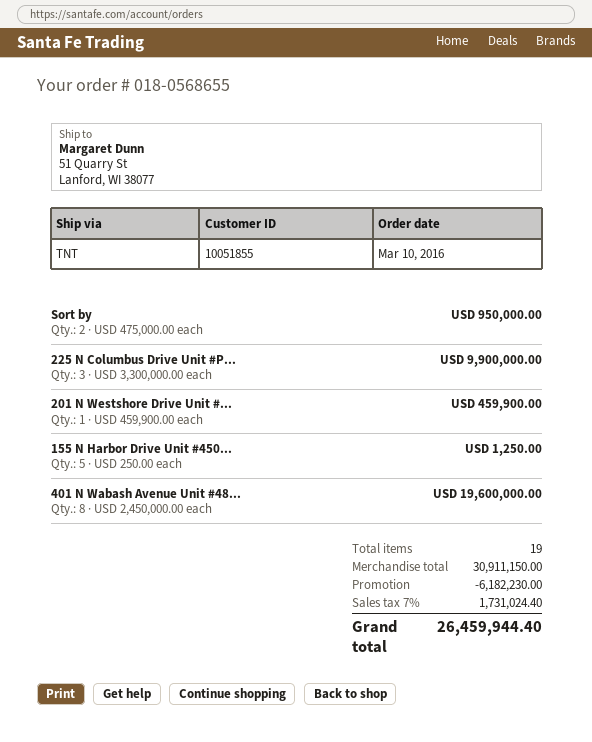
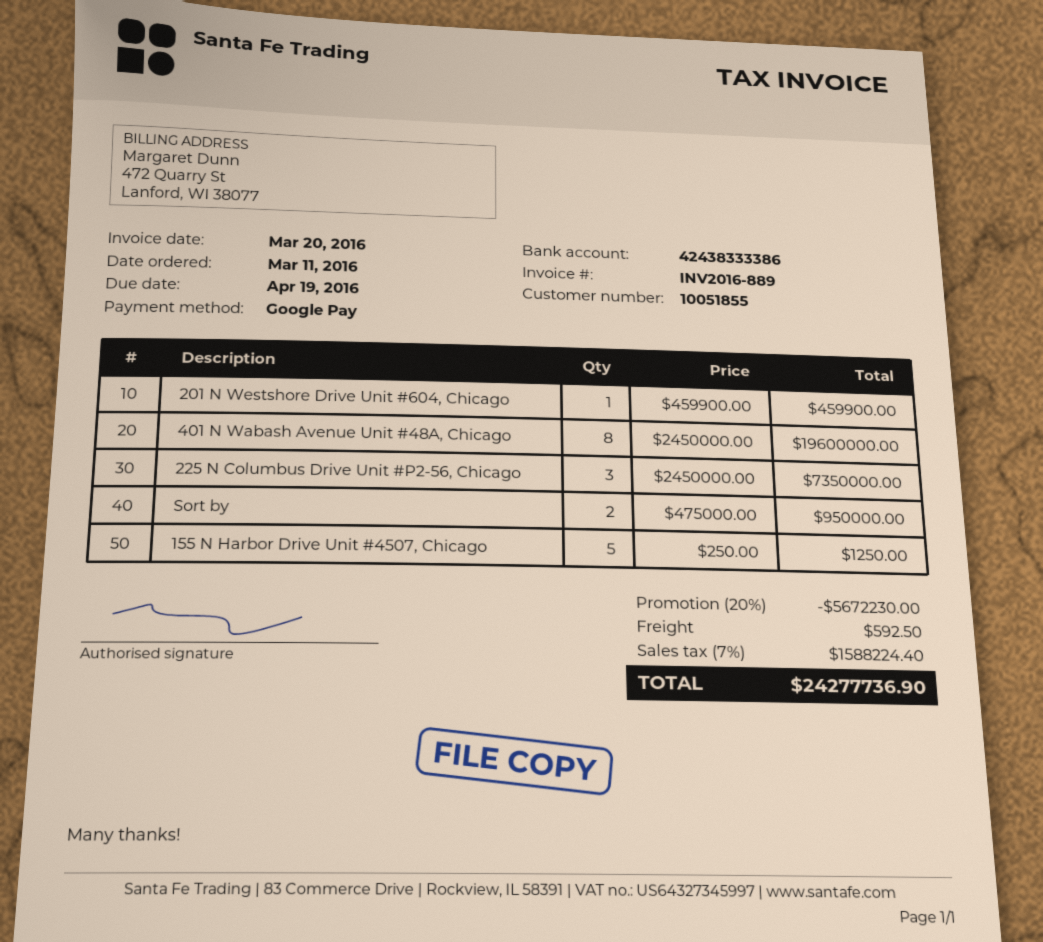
order date: 2016-03-10 -> 2016-03-11
225 N Columbus Drive Unit #P...: 3 x 3300000.00 = 9900000.00 -> 3 x 2450000.00 = 7350000.00
discount: 6182230.00 -> 5672230.00
shipping: none -> 592.50
tax: 7% = 1731024.40 -> 7% = 1588224.40
total: 26459944.40 -> 24277736.90

